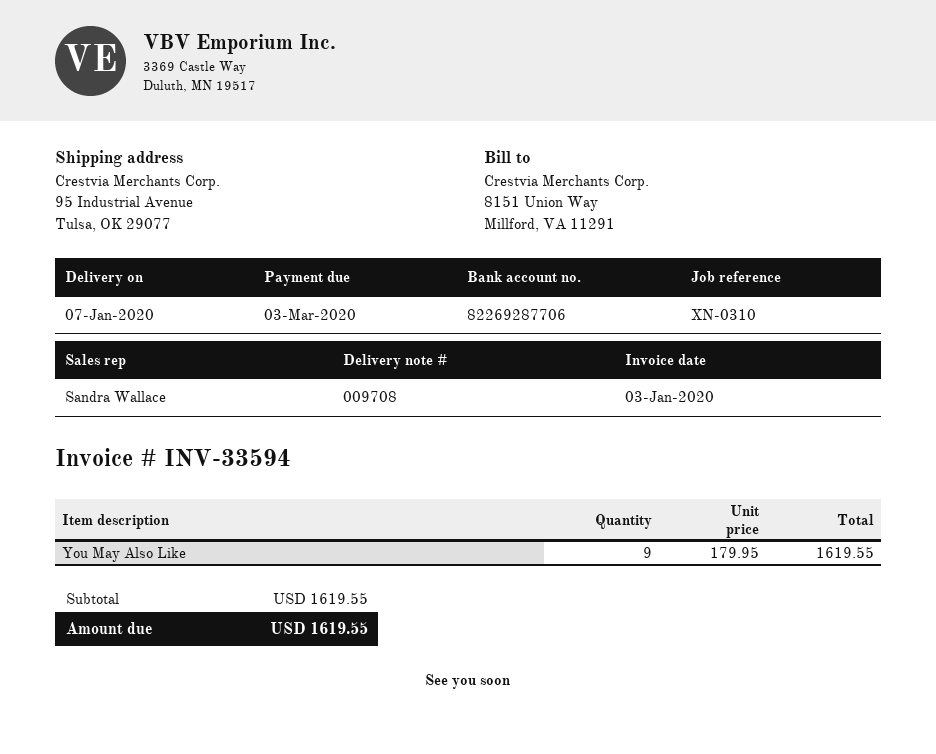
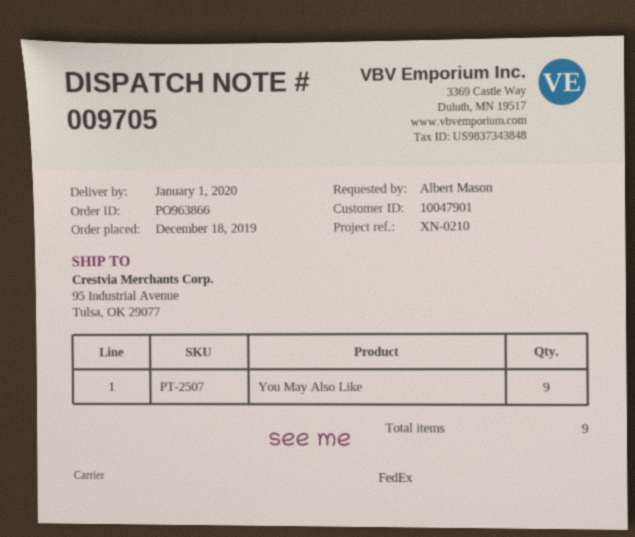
delivery note number: 009708 -> 009705
delivery date: 2020-01-07 -> 2020-01-01
reference: XN-0310 -> XN-0210

